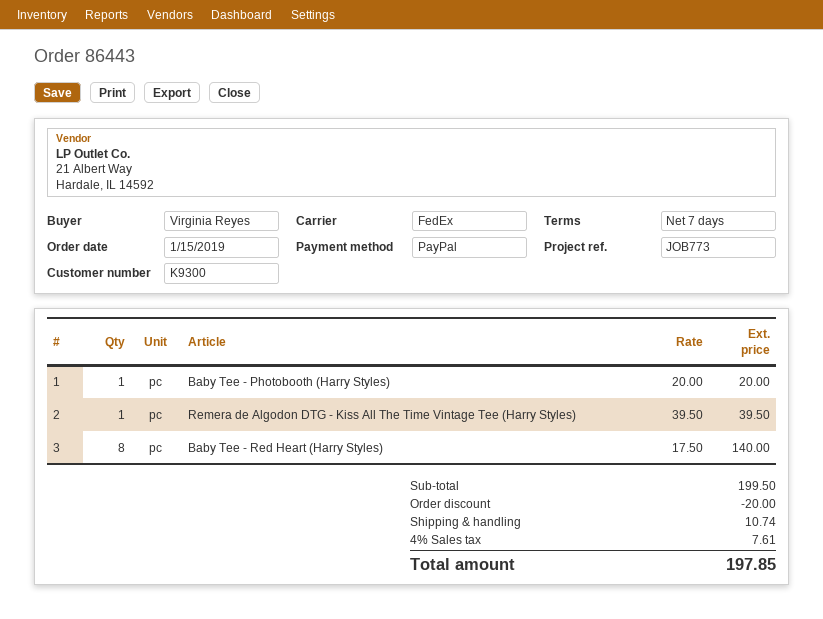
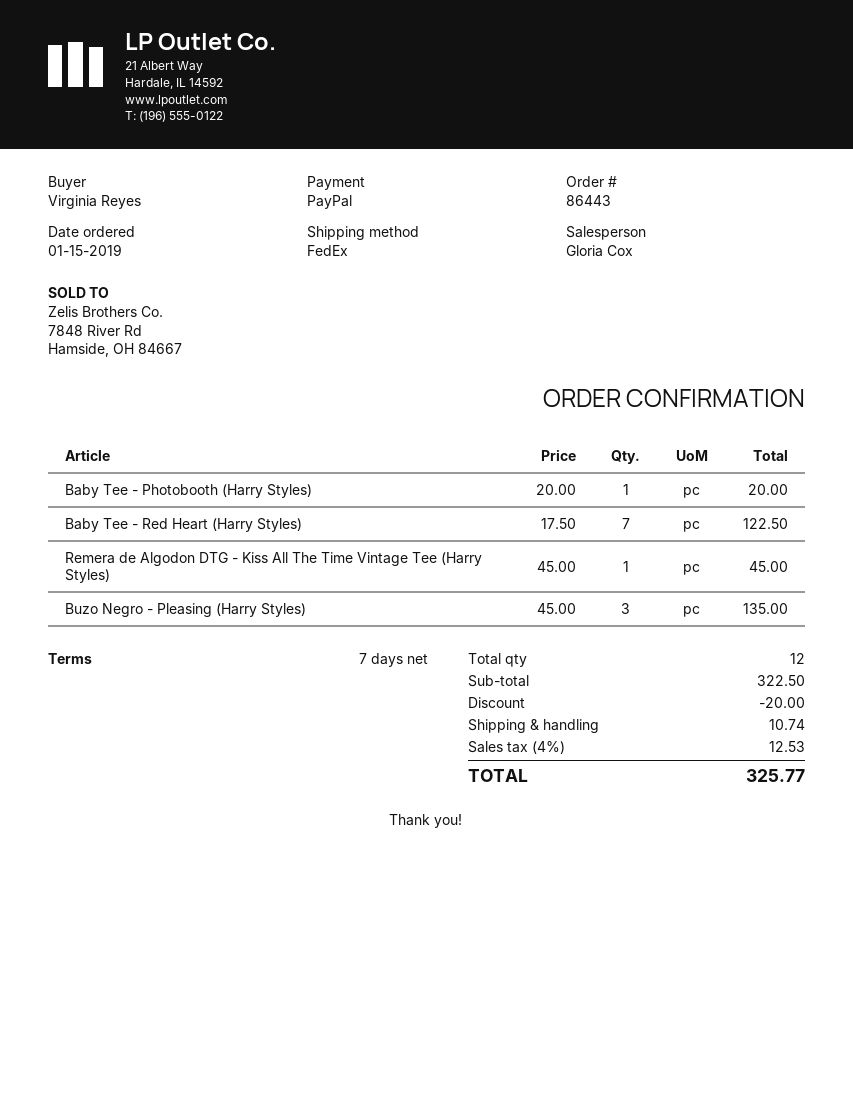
Remera de Algodon DTG - Kiss All The Time Vintage Tee (Harry Styles): 1 x 39.50 = 39.50 -> 1 x 45.00 = 45.00
Baby Tee - Red Heart (Harry Styles): 8 x 17.50 = 140.00 -> 7 x 17.50 = 122.50
Buzo Negro - Pleasing (Harry Styles): none -> 3 x 45.00 = 135.00
subtotal: 199.50 -> 322.50
tax: 4% = 7.61 -> 4% = 12.53
total: 197.85 -> 325.77

